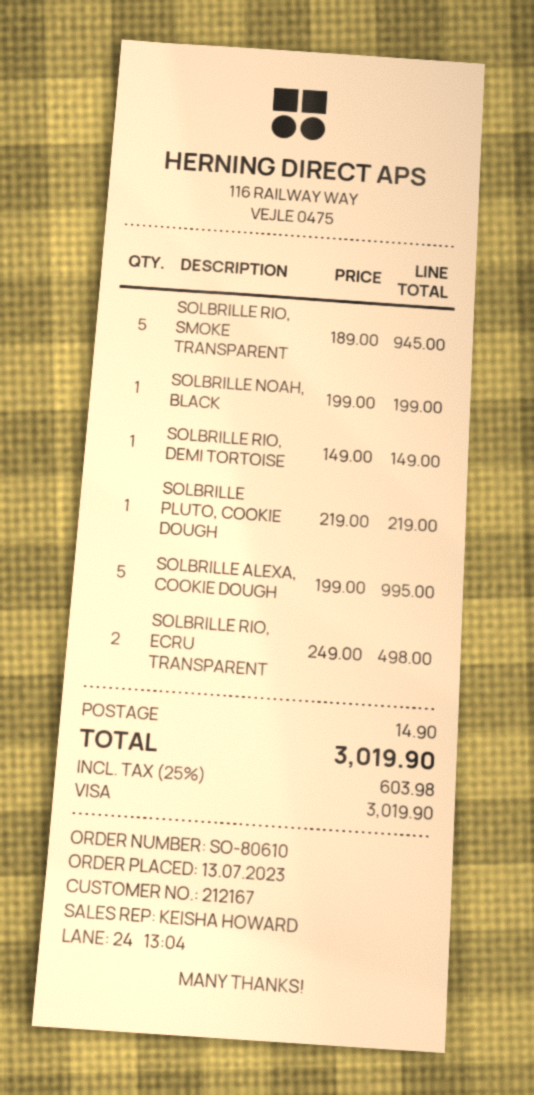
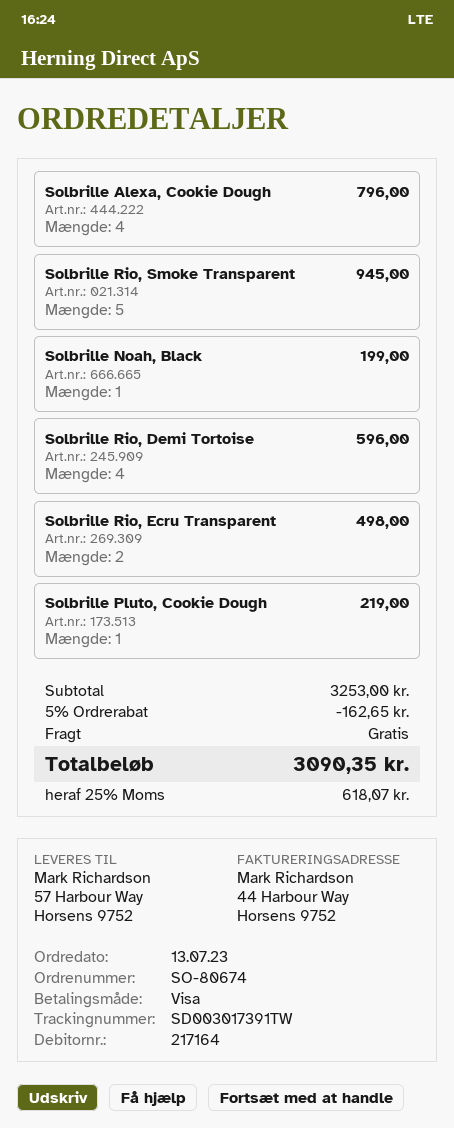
order number: SO-80610 -> SO-80674
customer number: 212167 -> 217164
SOLBRILLE RIO, DEMI TORTOISE: 1 for 149.00 -> 4 for 596.00
SOLBRILLE ALEXA, COOKIE DOUGH: 5 for 995.00 -> 4 for 796.00
discount: none -> 5% = 162.65
shipping: 14.90 -> 0.00
tax: 25% = 603.98 -> 25% = 618.07
total: 3019.90 -> 3090.35

